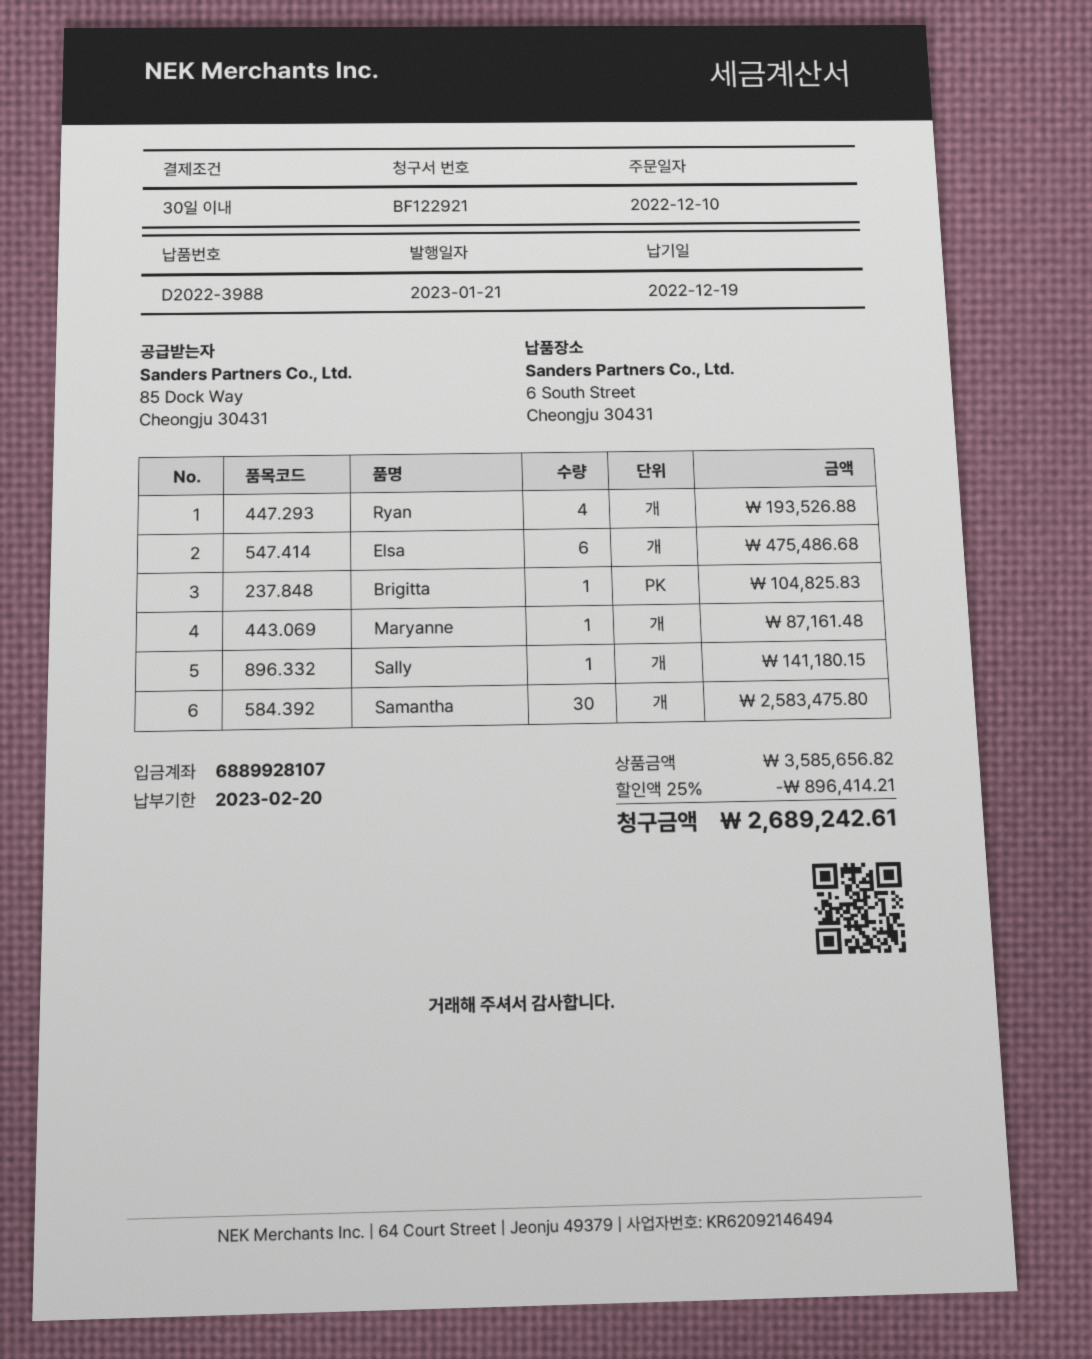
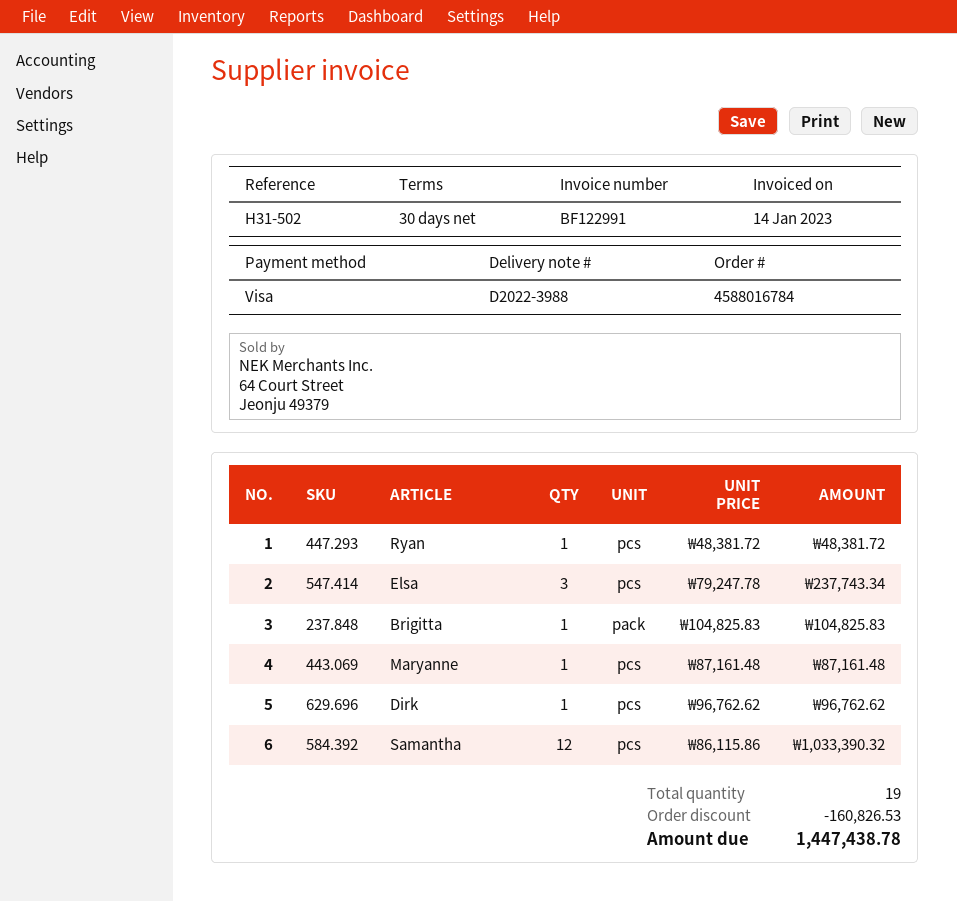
invoice number: BF122921 -> BF122991
invoice date: 2023-01-21 -> 2023-01-14
Ryan: 4 for 193526.88 -> 1 for 48381.72
Elsa: 6 for 475486.68 -> 3 for 237743.34
Sally: 1 for 141180.15 -> none
Samantha: 30 for 2583475.80 -> 12 for 1033390.32
Dirk: none -> 1 for 96762.62
discount: 896414.21 -> 160826.53
total: 2689242.61 -> 1447438.78

